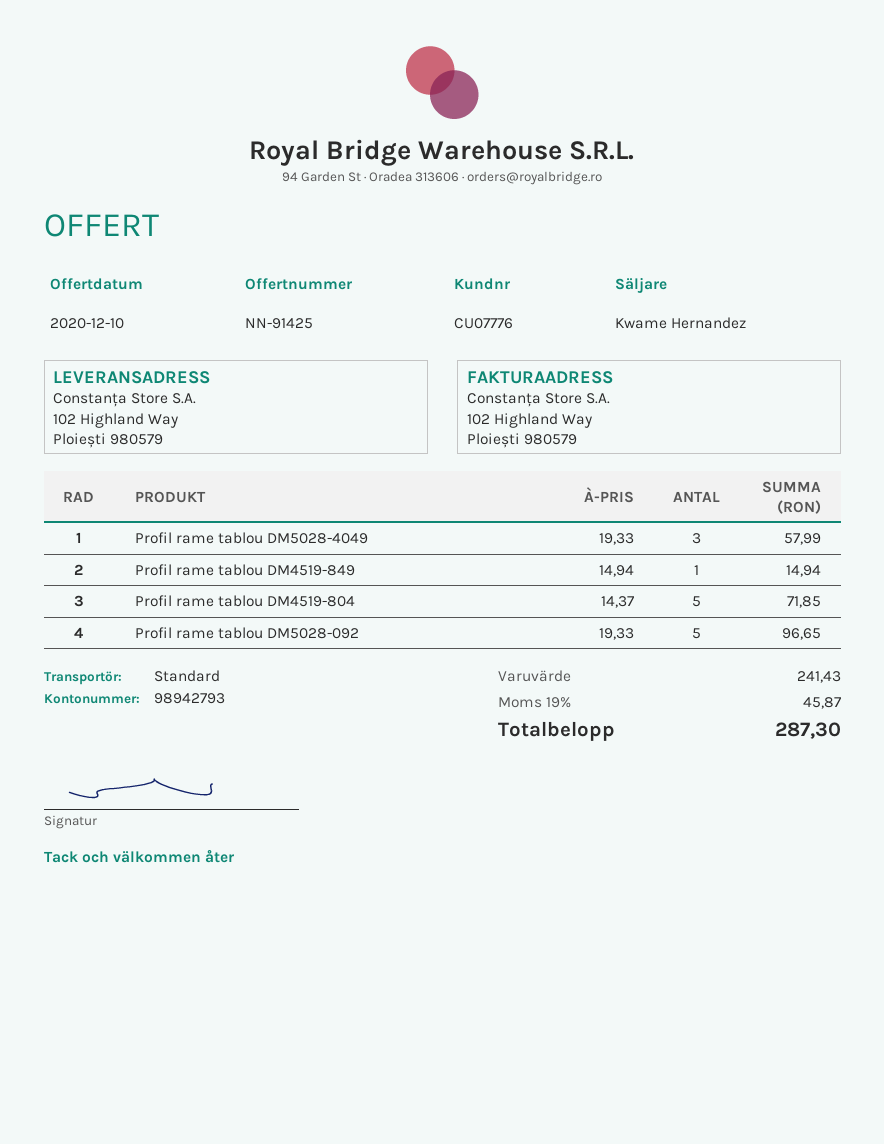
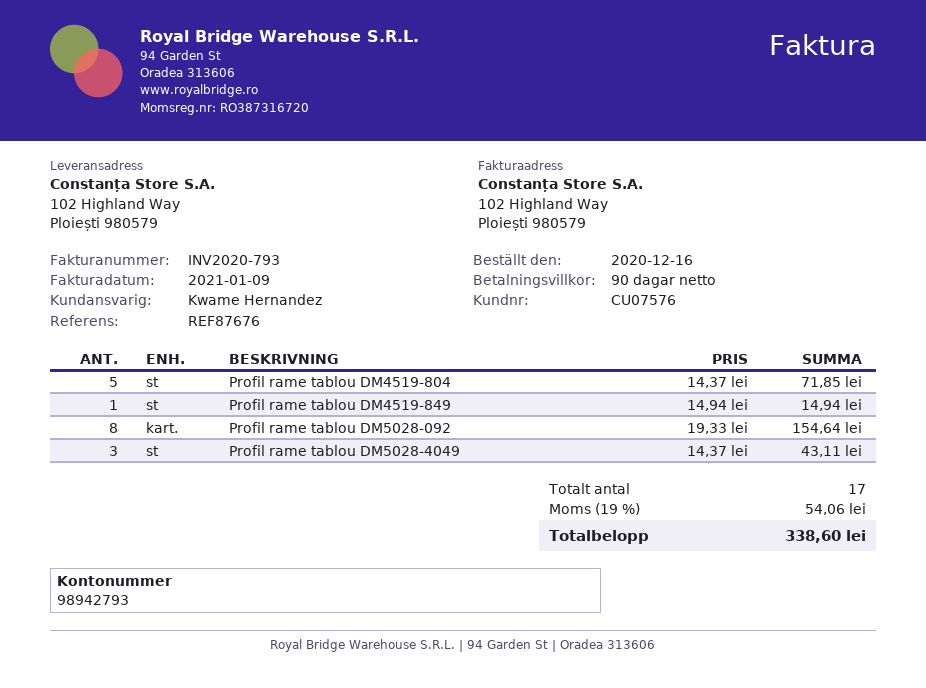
customer number: CU07776 -> CU07576
Profil rame tablou DM5028-4049: 3 x 19.33 = 57.99 -> 3 x 14.37 = 43.11
Profil rame tablou DM5028-092: 5 x 19.33 = 96.65 -> 8 x 19.33 = 154.64
tax: 19% = 45.87 -> 19% = 54.06
total: 287.30 -> 338.60

